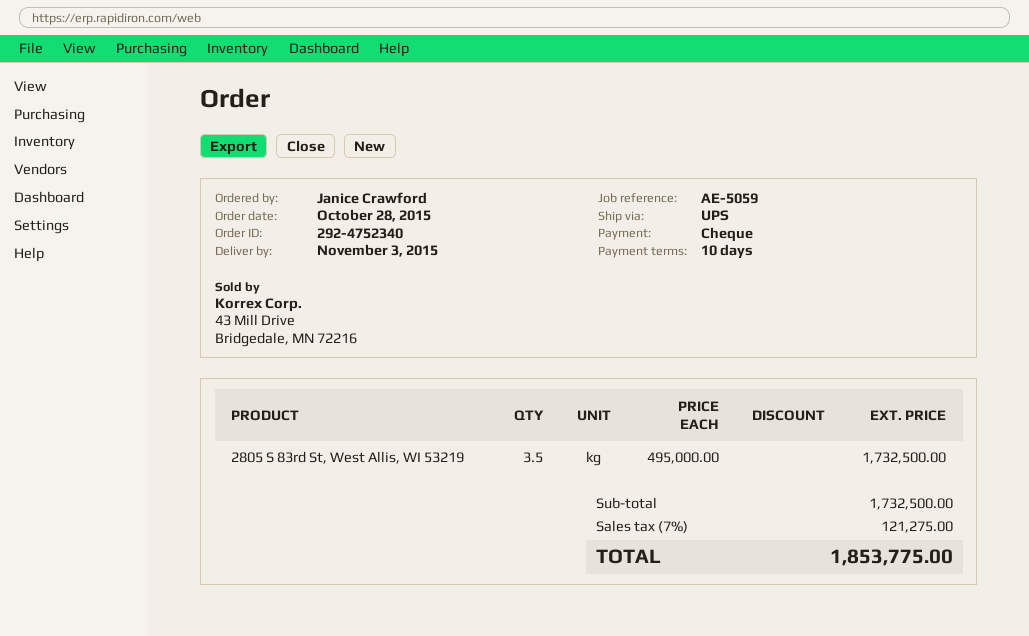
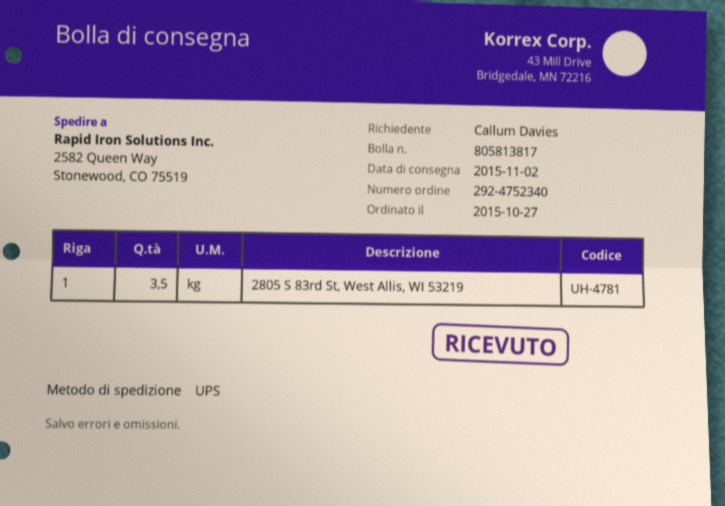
order date: 2015-10-28 -> 2015-10-27
delivery date: 2015-11-03 -> 2015-11-02
ordered by: Janice Crawford -> Callum Davies

